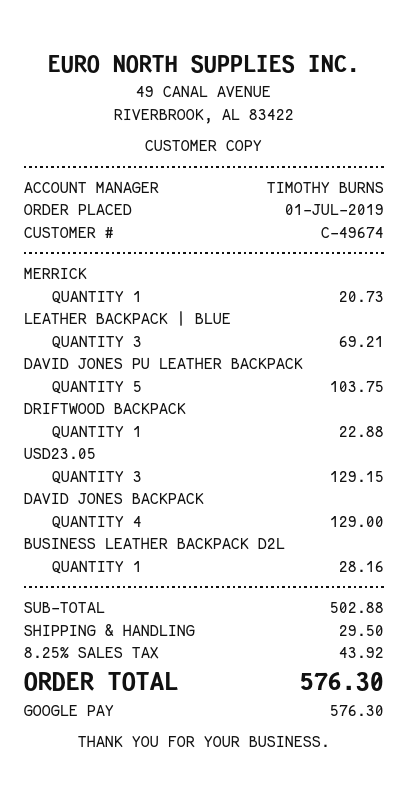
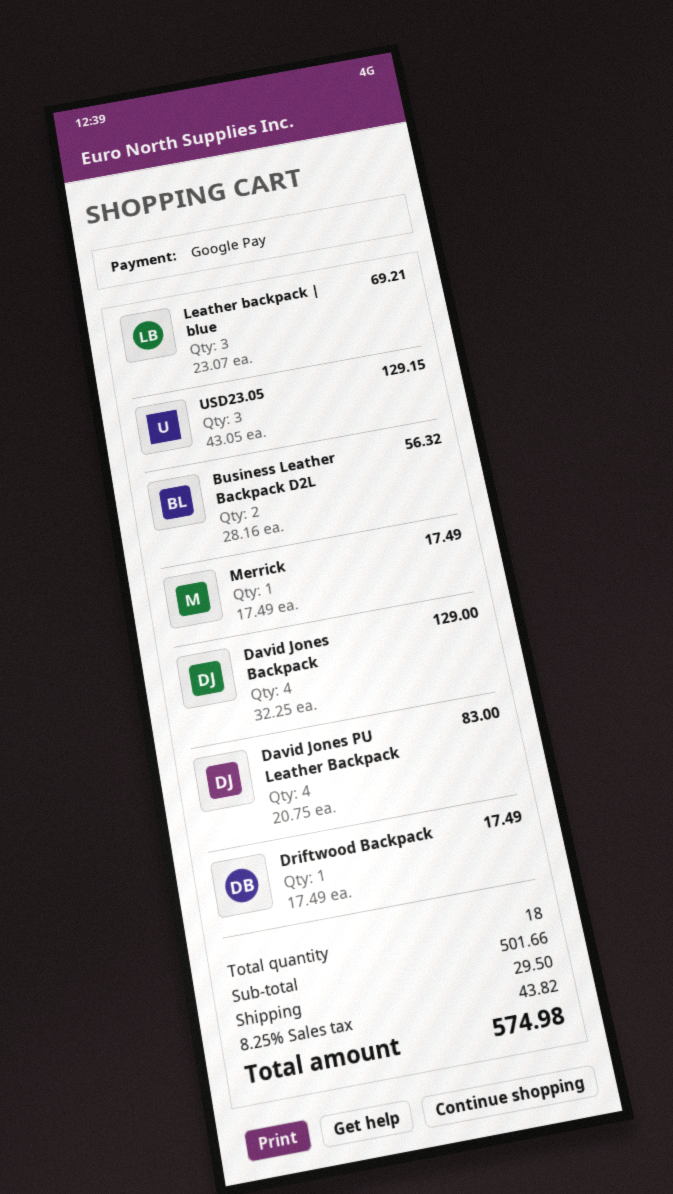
MERRICK: 1 for 20.73 -> 1 for 17.49
DAVID JONES PU LEATHER BACKPACK: 5 for 103.75 -> 4 for 83.00
DRIFTWOOD BACKPACK: 1 for 22.88 -> 1 for 17.49
BUSINESS LEATHER BACKPACK D2L: 1 for 28.16 -> 2 for 56.32
subtotal: 502.88 -> 501.66
tax: 8.25% = 43.92 -> 8.25% = 43.82
total: 576.30 -> 574.98

